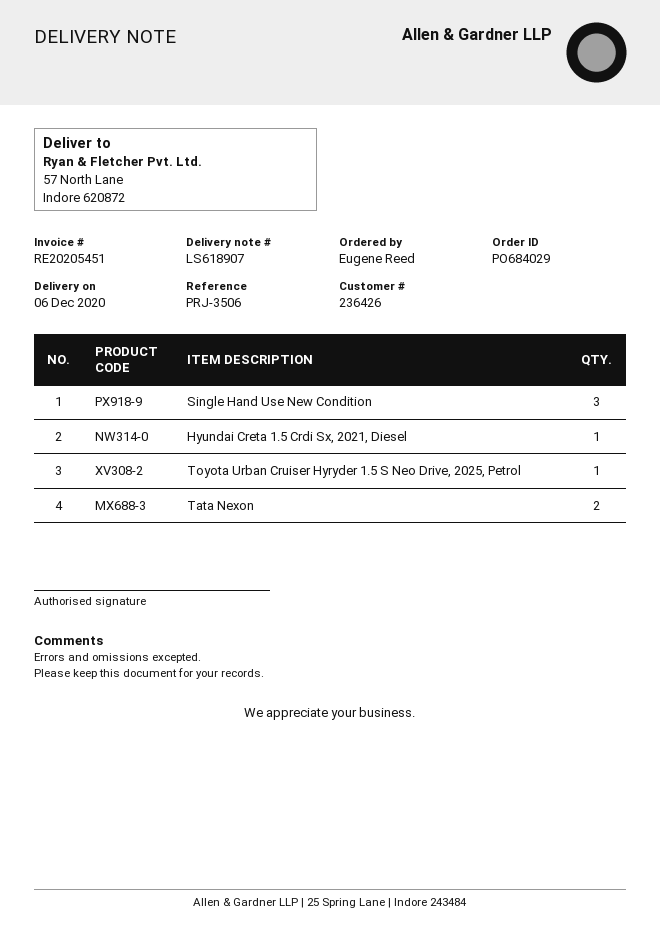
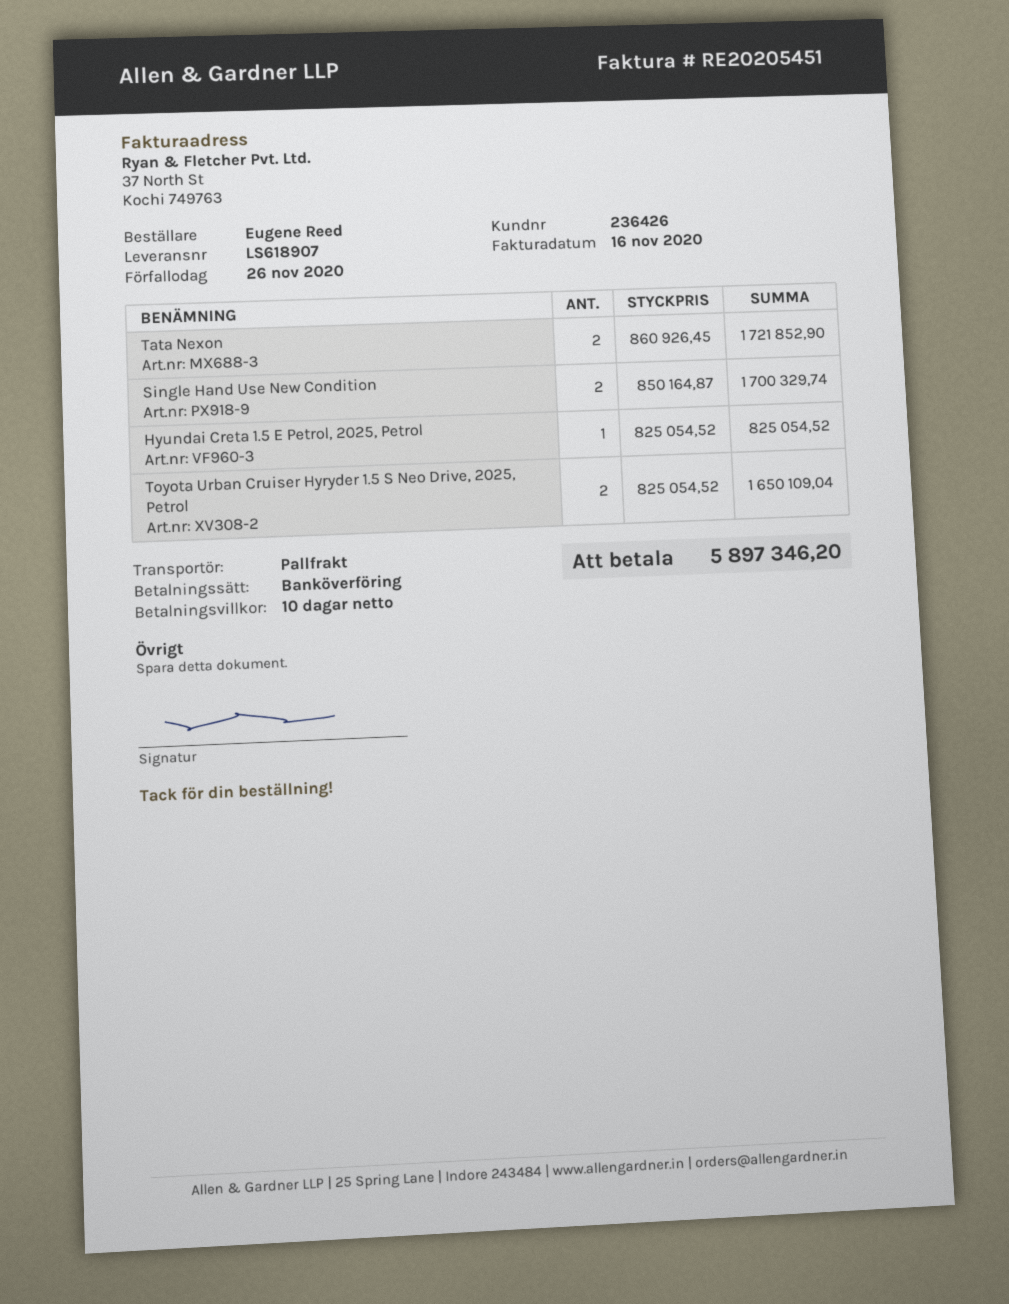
Single Hand Use New Condition: 3 -> 2
Hyundai Creta 1.5 Crdi Sx, 2021, Diesel: 1 -> none
Toyota Urban Cruiser Hyryder 1.5 S Neo Drive, 2025, Petrol: 1 -> 2
Hyundai Creta 1.5 E Petrol, 2025, Petrol: none -> 1

